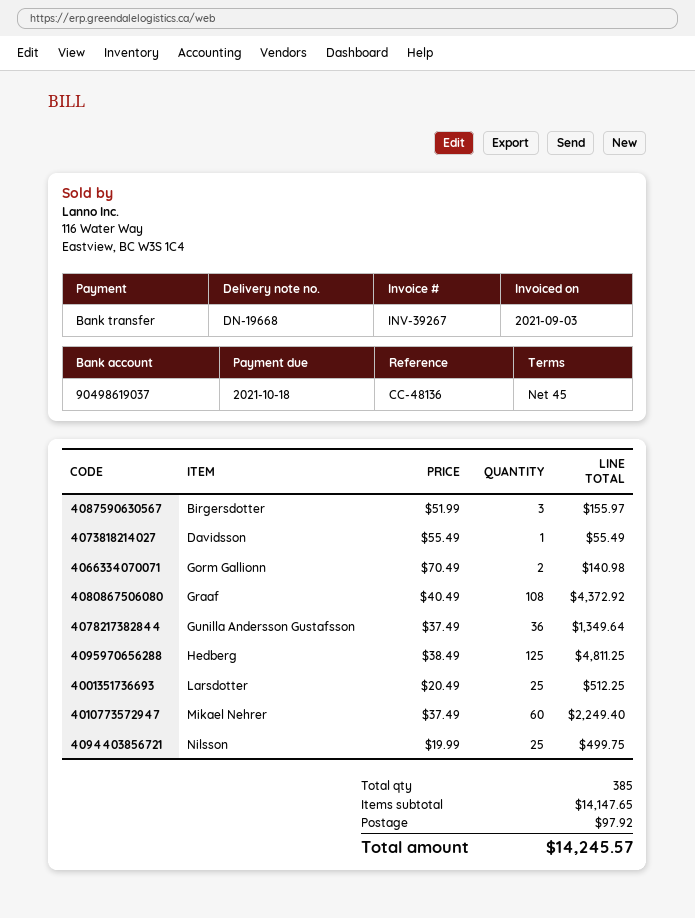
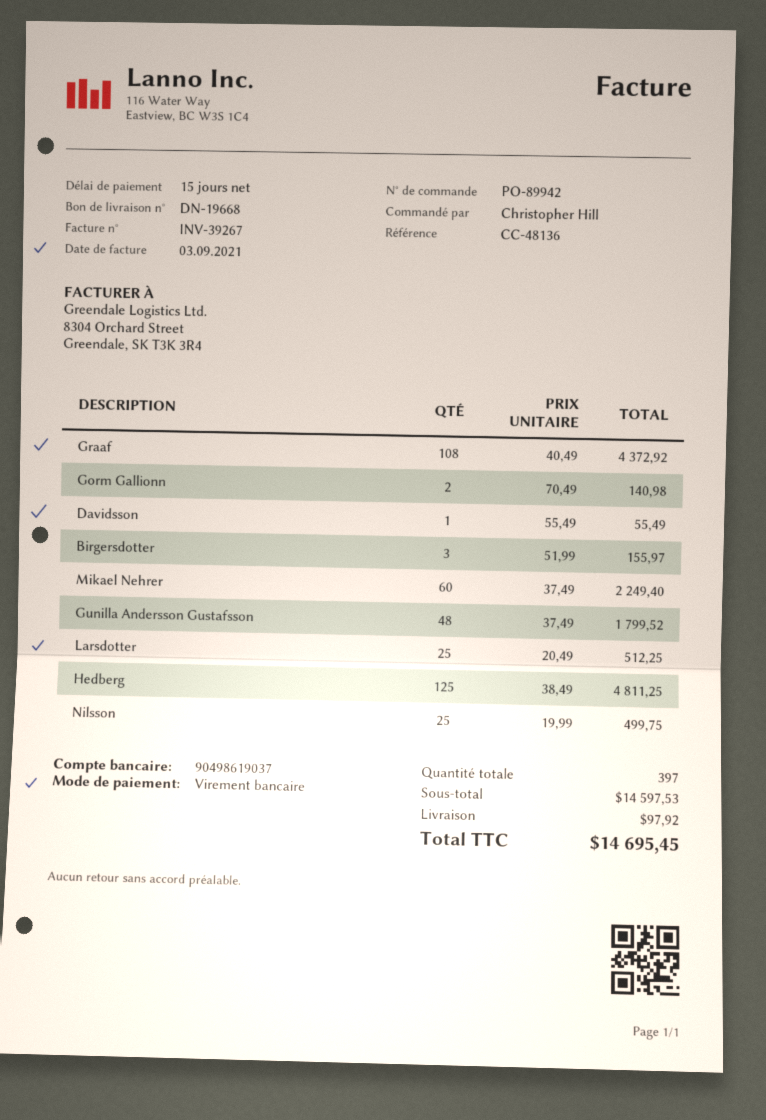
payment terms: 45 days -> 15 days
Gunilla Andersson Gustafsson: 36 x 37.49 = 1349.64 -> 48 x 37.49 = 1799.52
total quantity: 385 -> 397
subtotal: 14147.65 -> 14597.53
total: 14245.57 -> 14695.45

